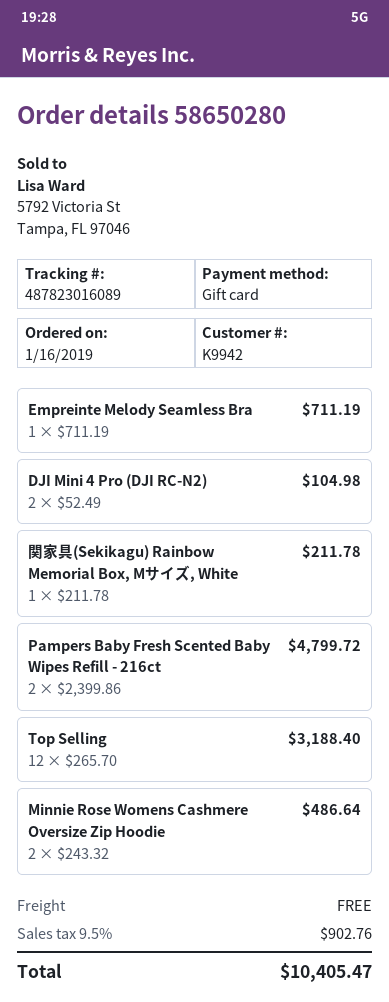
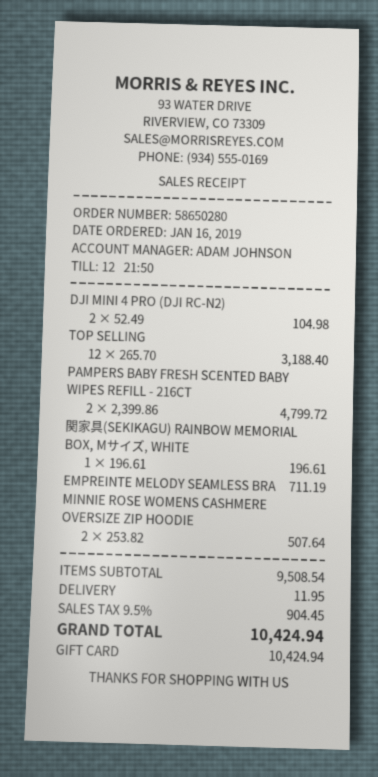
関家具(Sekikagu) Rainbow Memorial Box, Mサイズ, White: 1 x 211.78 = 211.78 -> 1 x 196.61 = 196.61
Minnie Rose Womens Cashmere Oversize Zip Hoodie: 2 x 243.32 = 486.64 -> 2 x 253.82 = 507.64
shipping: 0.00 -> 11.95
tax: 9.5% = 902.76 -> 9.5% = 904.45
total: 10405.47 -> 10424.94

